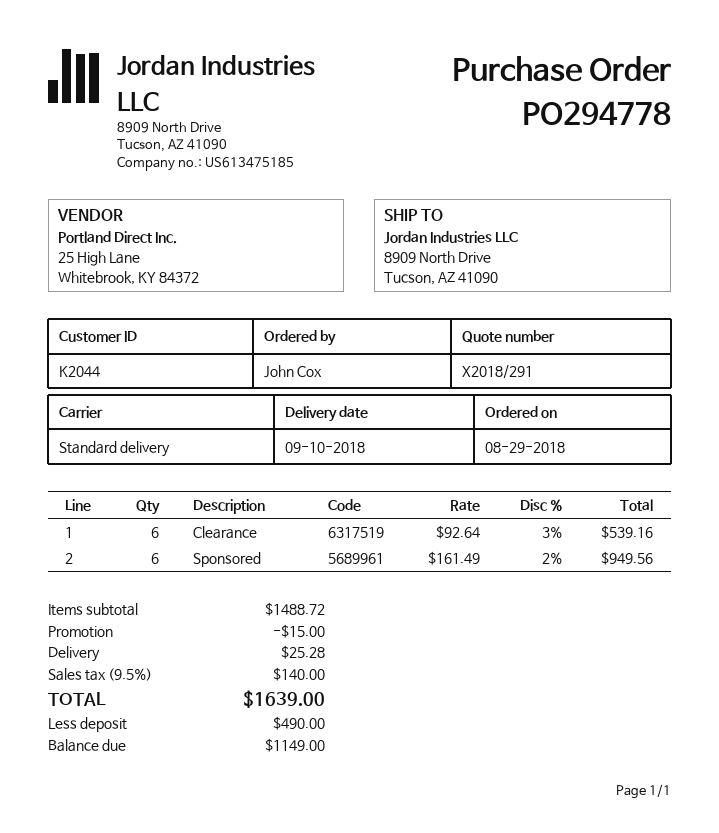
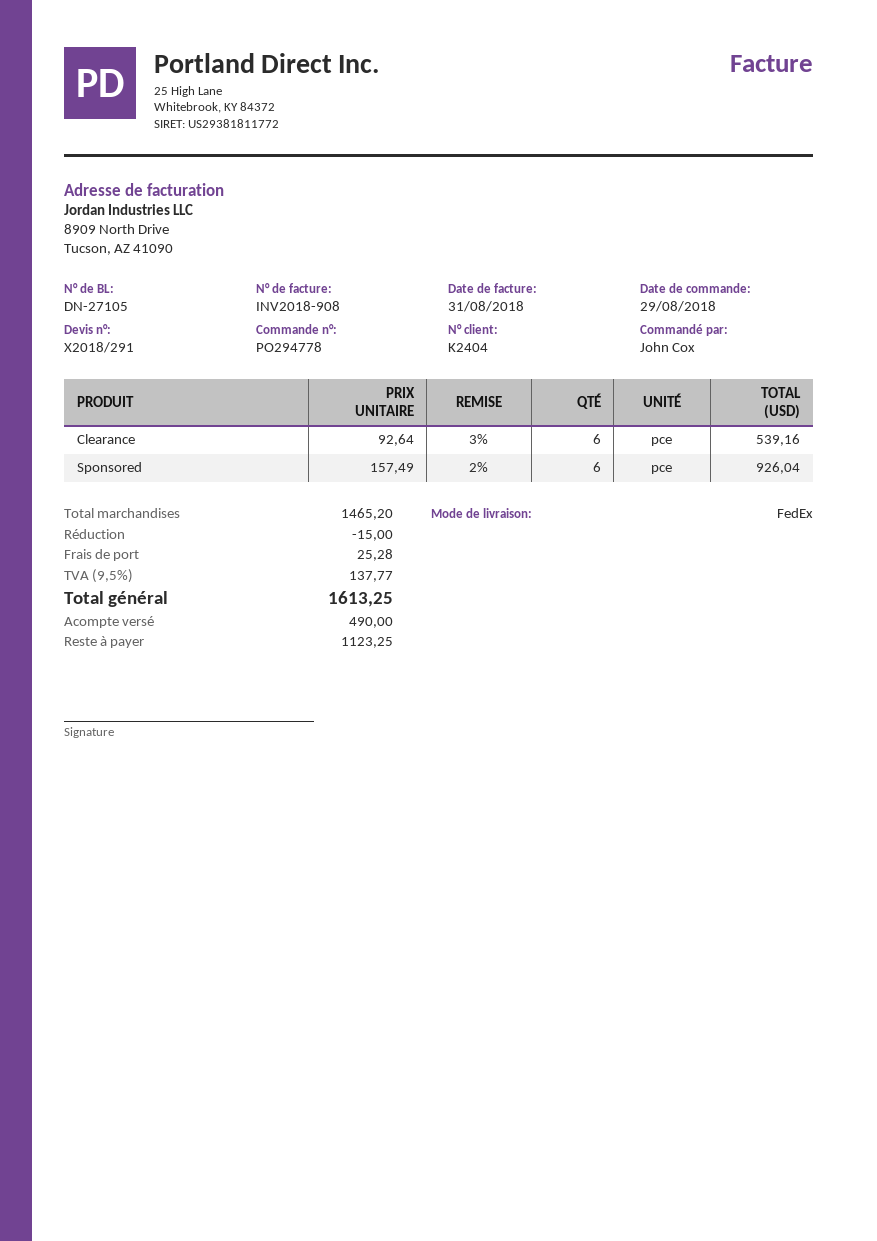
customer number: K2044 -> K2404
shipping method: standard -> FedEx
Sponsored: 6 x 161.49 - 2% = 949.56 -> 6 x 157.49 - 2% = 926.04
subtotal: 1488.72 -> 1465.20
tax: 9.5% = 140.00 -> 9.5% = 137.77
total: 1639.00 -> 1613.25
balance: 1149.00 -> 1123.25

